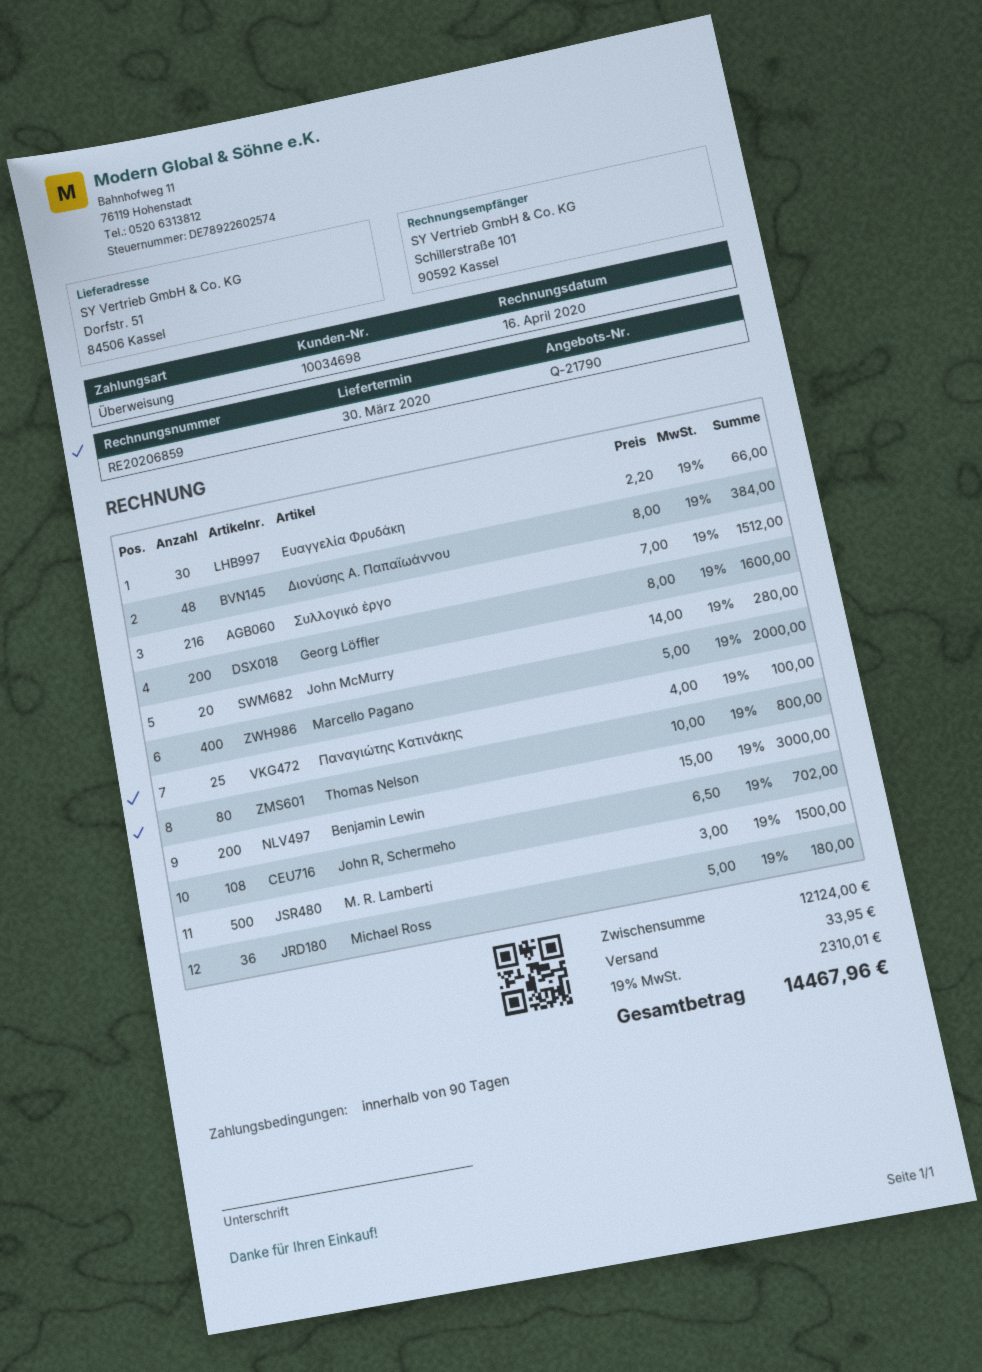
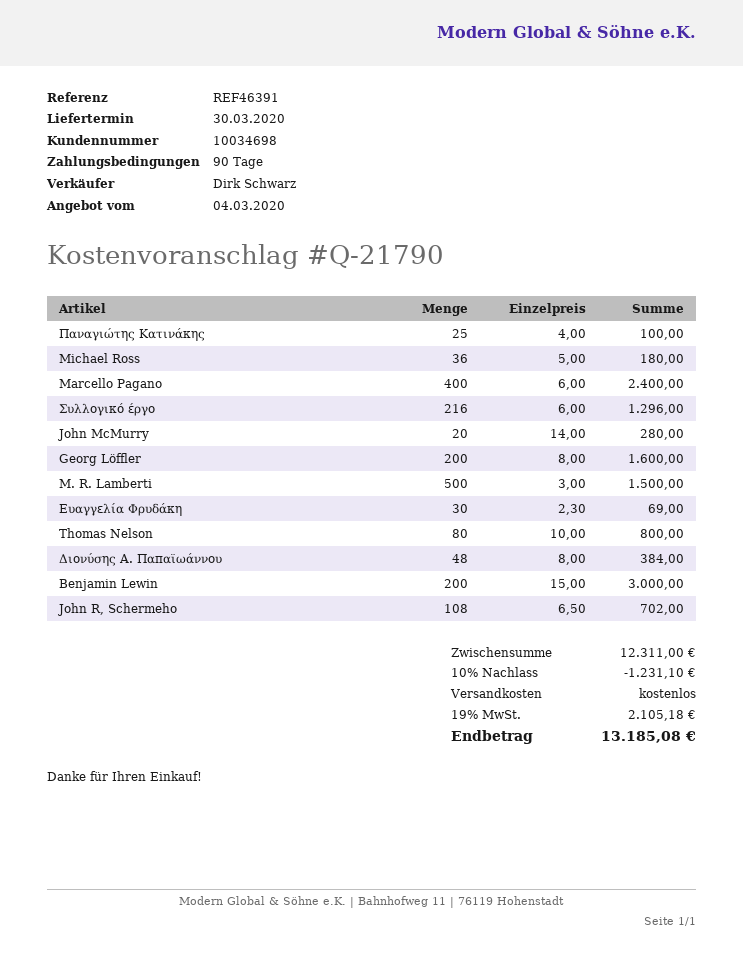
Ευαγγελία Φρυδάκη: 30 x 2.20 = 66.00 -> 30 x 2.30 = 69.00
Συλλογικό έργο: 216 x 7.00 = 1512.00 -> 216 x 6.00 = 1296.00
Marcello Pagano: 400 x 5.00 = 2000.00 -> 400 x 6.00 = 2400.00
subtotal: 12124.00 -> 12311.00
discount: none -> 10% = 1231.10
shipping: 33.95 -> 0.00
tax: 19% = 2310.01 -> 19% = 2105.18
total: 14467.96 -> 13185.08

